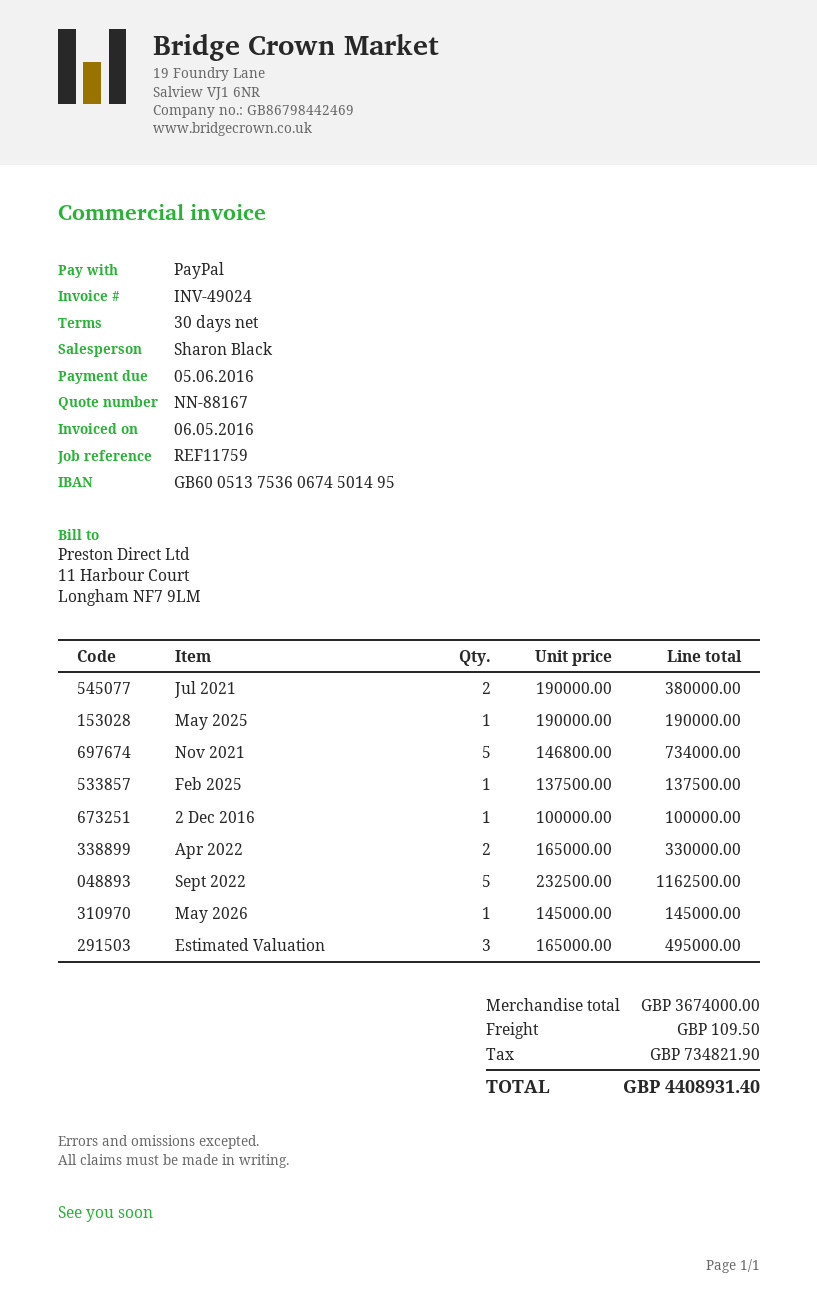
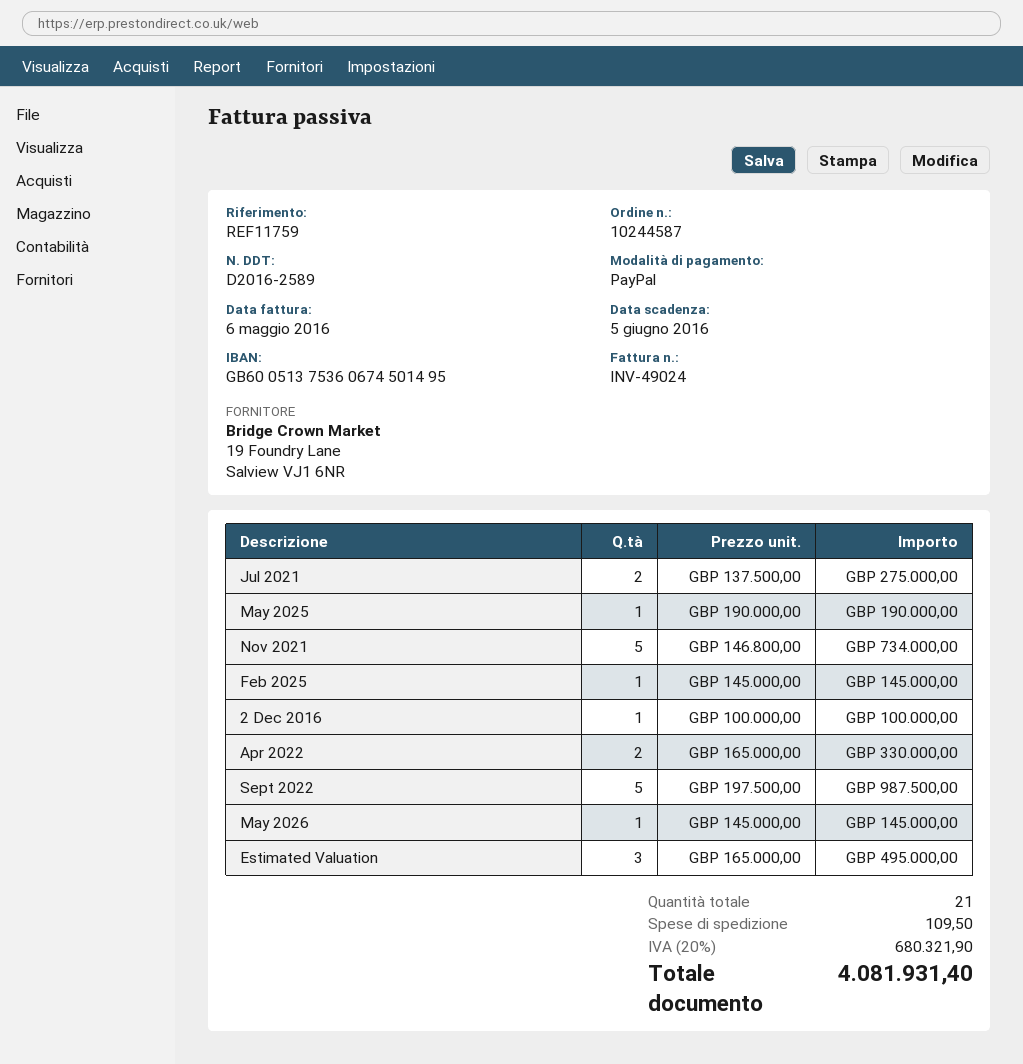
Jul 2021: 2 x 190000.00 = 380000.00 -> 2 x 137500.00 = 275000.00
Feb 2025: 1 x 137500.00 = 137500.00 -> 1 x 145000.00 = 145000.00
Sept 2022: 5 x 232500.00 = 1162500.00 -> 5 x 197500.00 = 987500.00
tax: 734821.90 -> 680321.90
total: 4408931.40 -> 4081931.40

